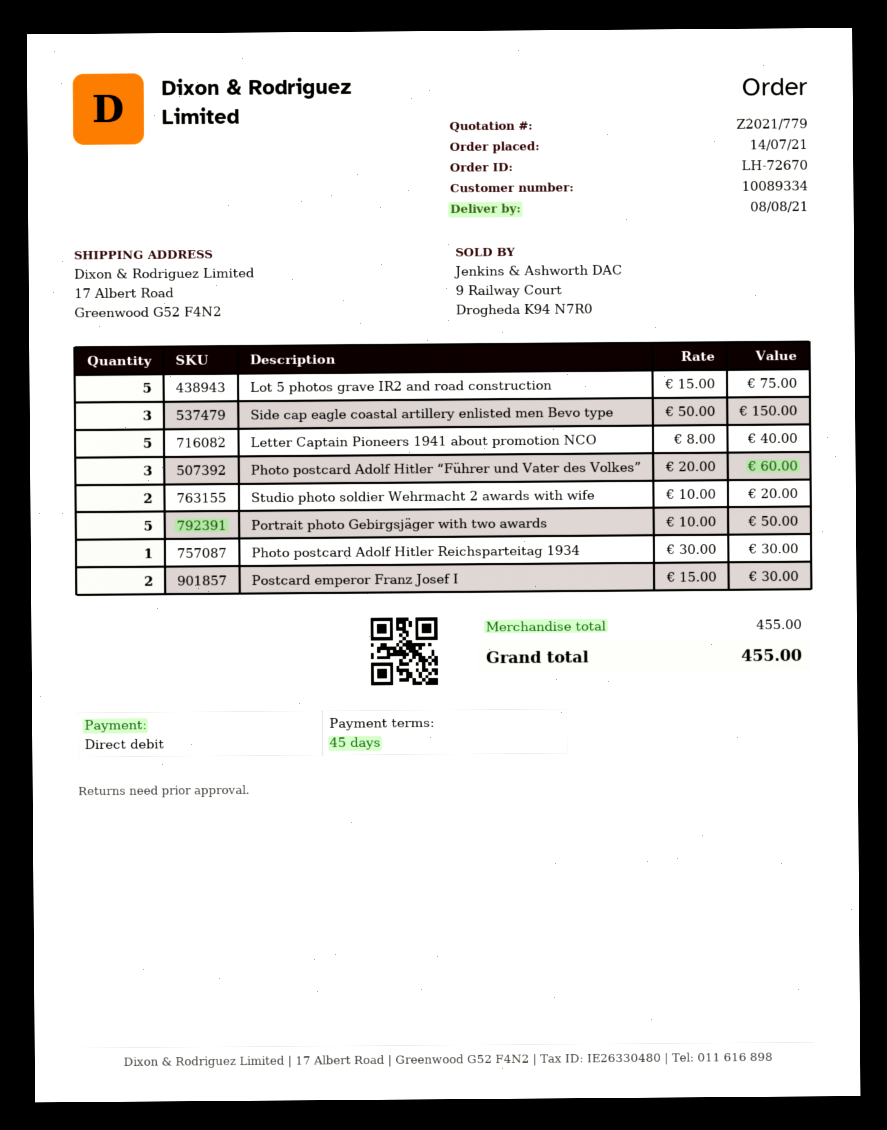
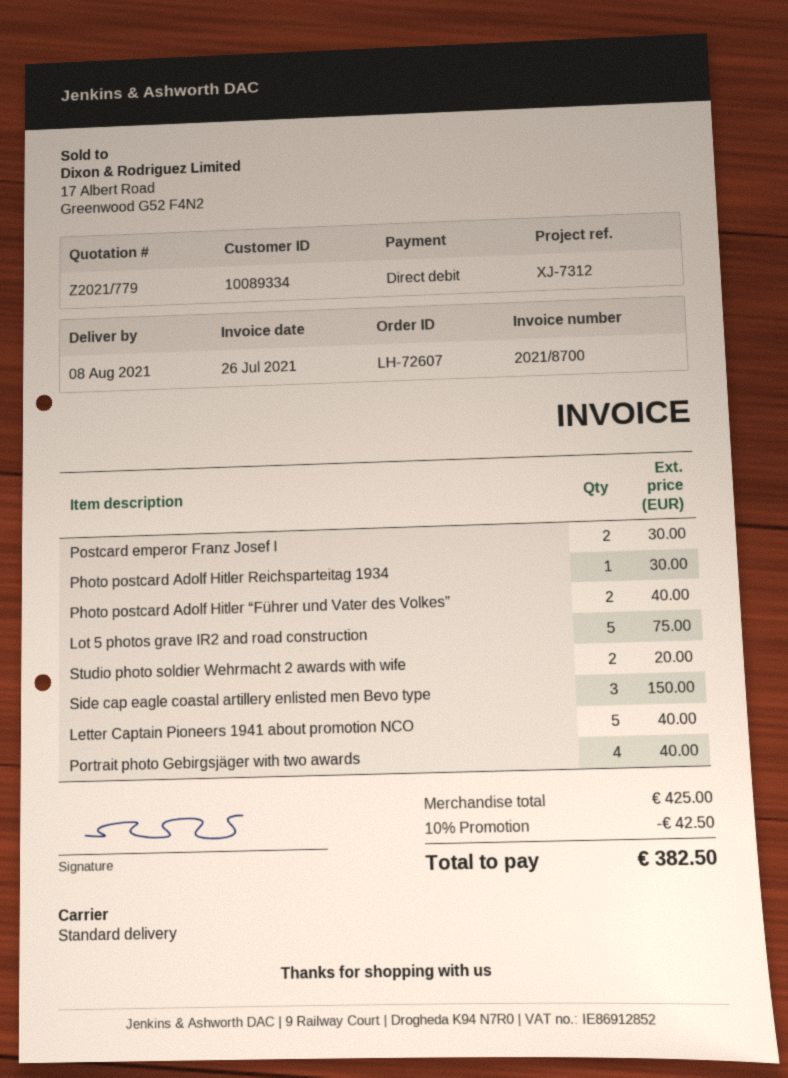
order number: LH-72670 -> LH-72607
Photo postcard Adolf Hitler “Führer und Vater des Volkes”: 3 for 60.00 -> 2 for 40.00
Portrait photo Gebirgsjäger with two awards: 5 for 50.00 -> 4 for 40.00
subtotal: 455.00 -> 425.00
discount: none -> 10% = 42.50
total: 455.00 -> 382.50

